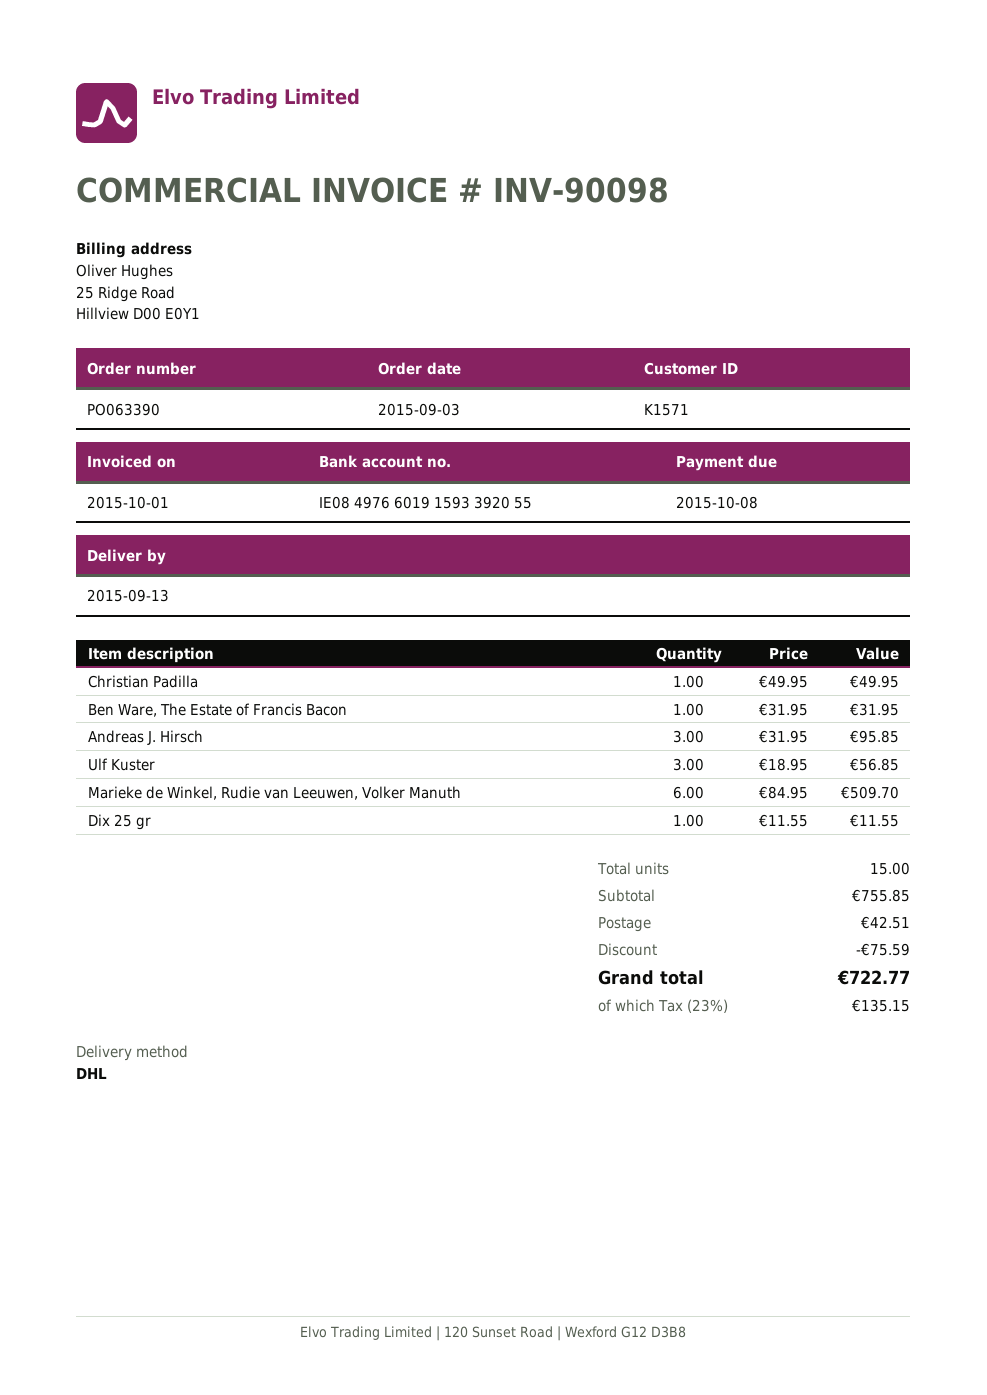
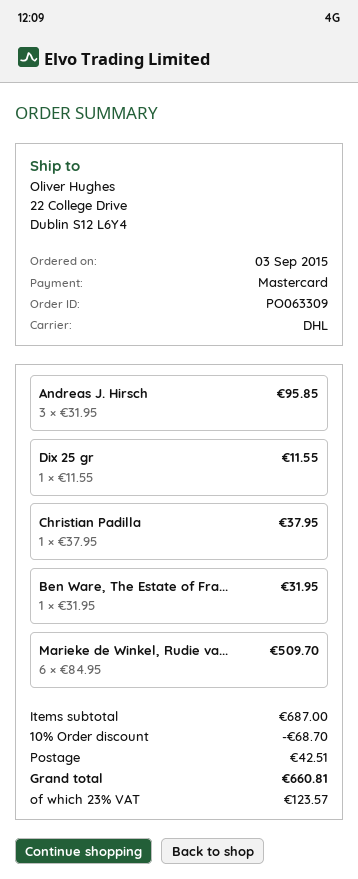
order number: PO063390 -> PO063309
Christian Padilla: 1 x 49.95 = 49.95 -> 1 x 37.95 = 37.95
Ulf Kuster: 3 x 18.95 = 56.85 -> none
subtotal: 755.85 -> 687.00
discount: 75.59 -> 68.70
tax: 23% = 135.15 -> 23% = 123.57
total: 722.77 -> 660.81

